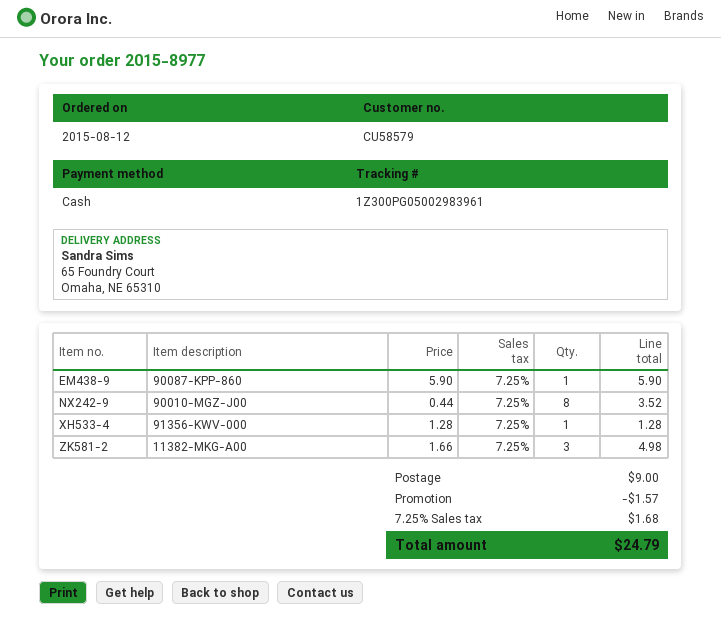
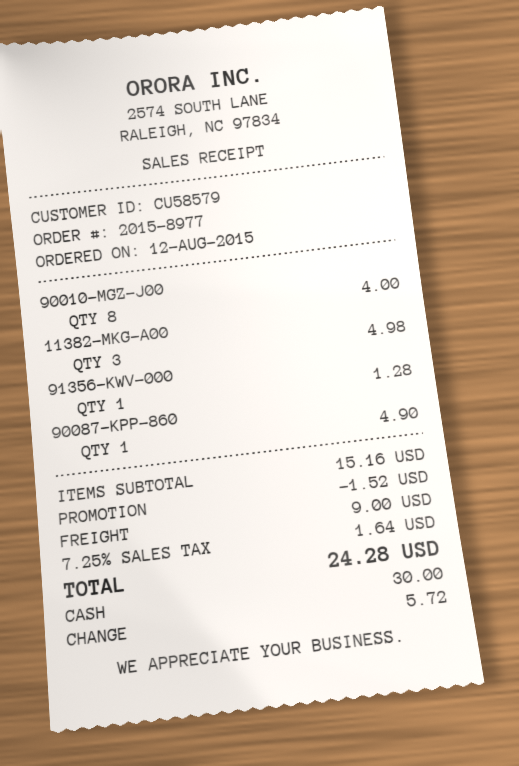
90087-KPP-860: 1 for 5.90 -> 1 for 4.90
90010-MGZ-J00: 8 for 3.52 -> 8 for 4.00
discount: 1.57 -> 1.52
tax: 7.25% = 1.68 -> 7.25% = 1.64
total: 24.79 -> 24.28

